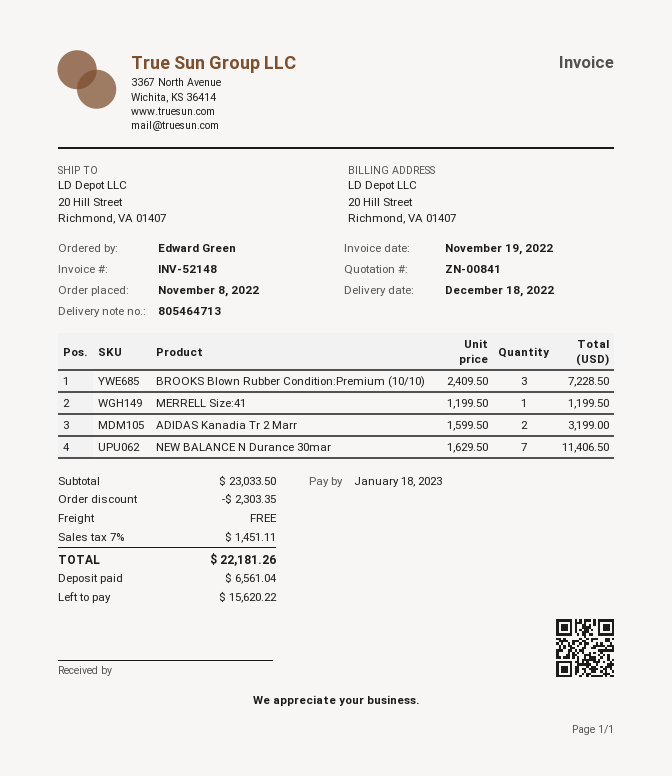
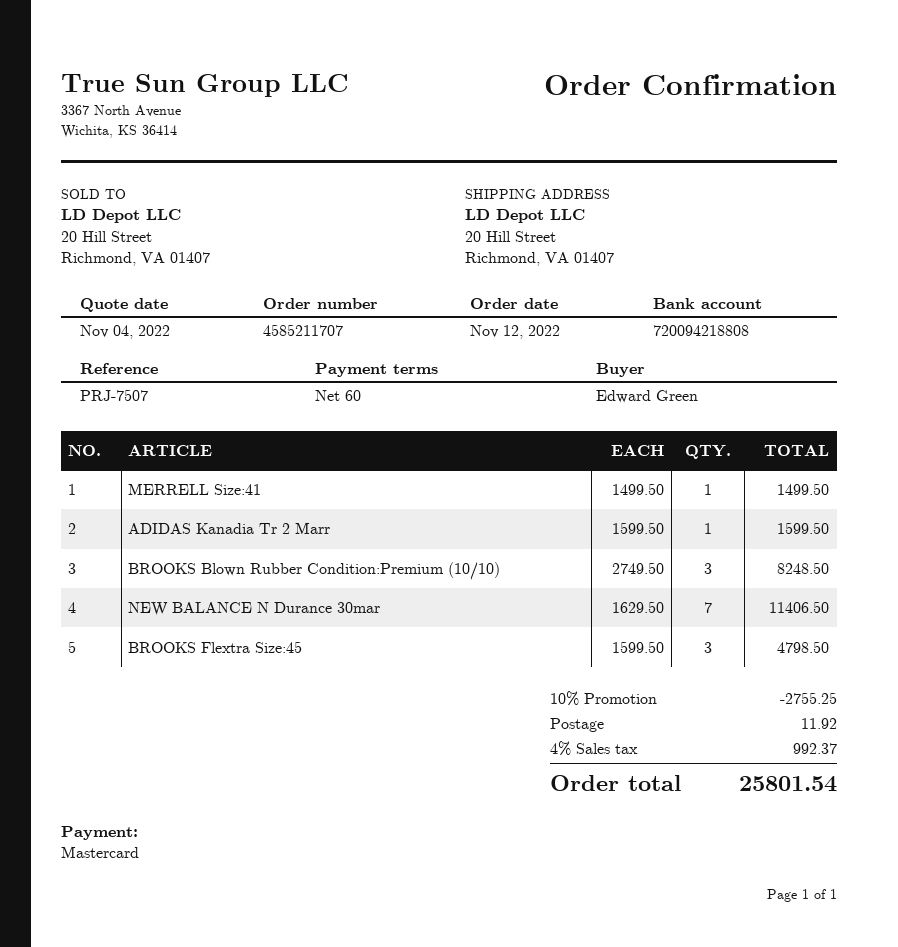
order date: 2022-11-08 -> 2022-11-12
BROOKS Blown Rubber Condition:Premium (10/10): 3 x 2409.50 = 7228.50 -> 3 x 2749.50 = 8248.50
MERRELL Size:41: 1 x 1199.50 = 1199.50 -> 1 x 1499.50 = 1499.50
ADIDAS Kanadia Tr 2 Marr: 2 x 1599.50 = 3199.00 -> 1 x 1599.50 = 1599.50
BROOKS Flextra Size:45: none -> 3 x 1599.50 = 4798.50
discount: 2303.35 -> 2755.25
shipping: 0.00 -> 11.92
tax: 7% = 1451.11 -> 4% = 992.37
total: 22181.26 -> 25801.54

